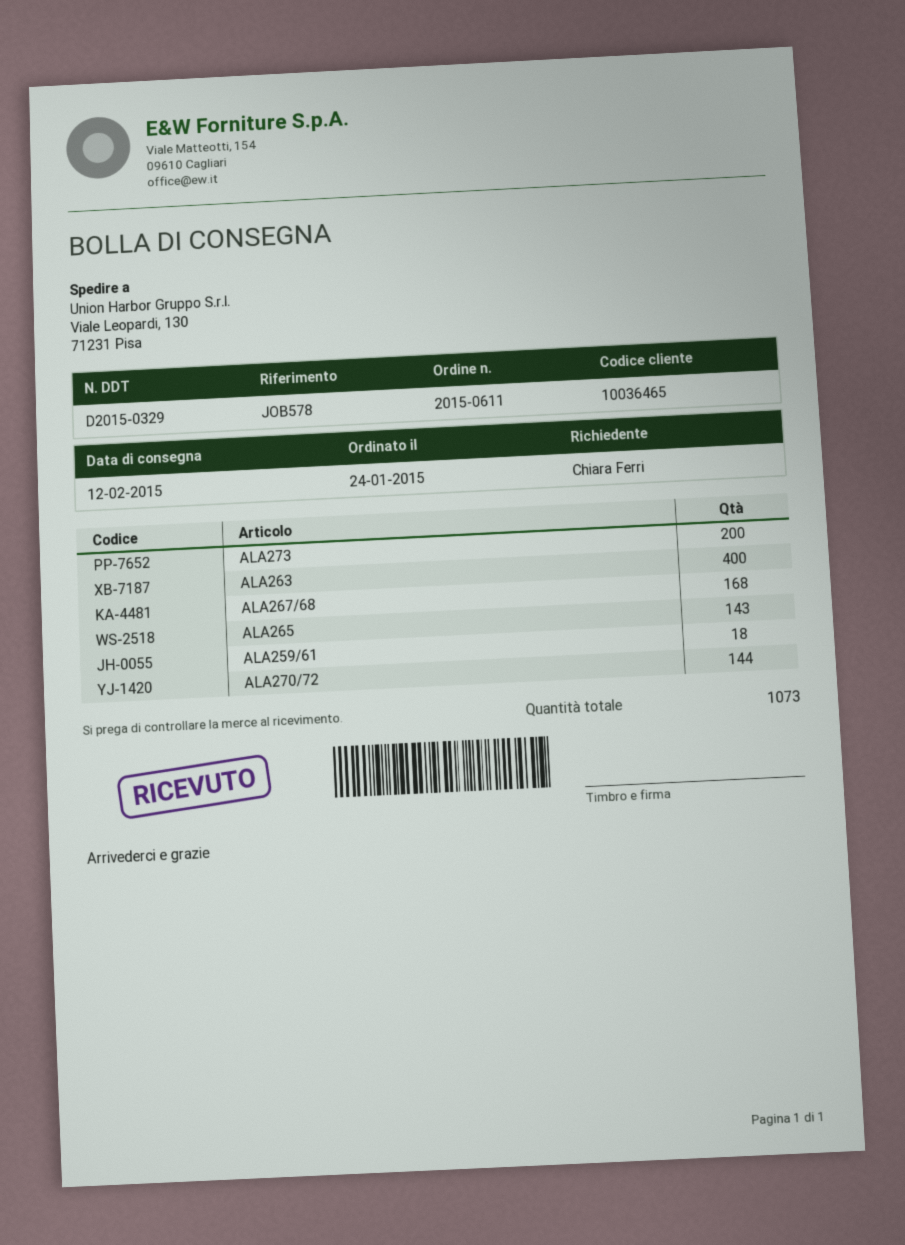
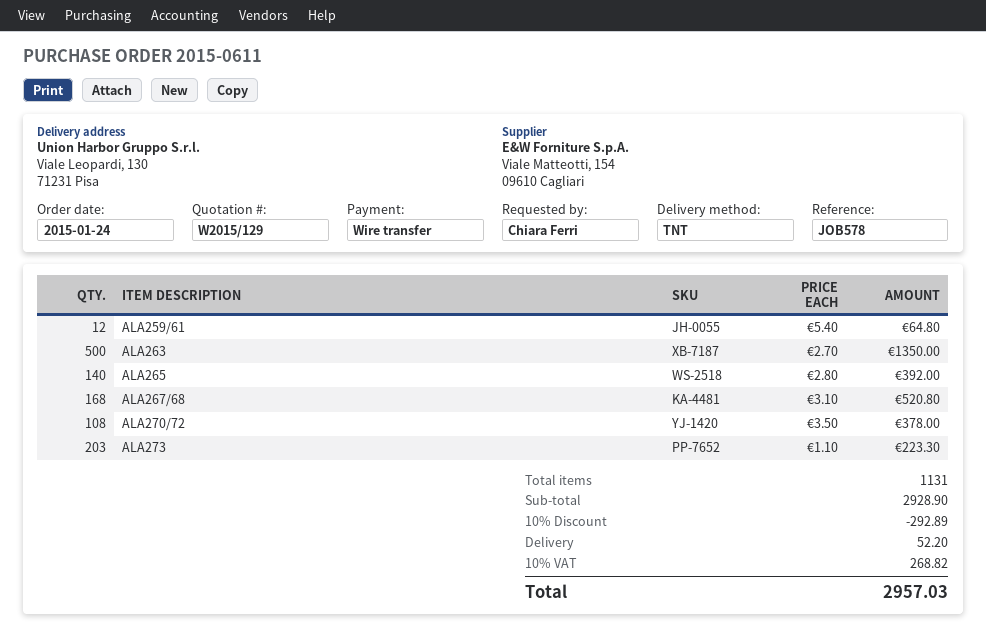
ALA273: 200 -> 203
ALA263: 400 -> 500
ALA265: 143 -> 140
ALA259/61: 18 -> 12
ALA270/72: 144 -> 108
total quantity: 1073 -> 1131

